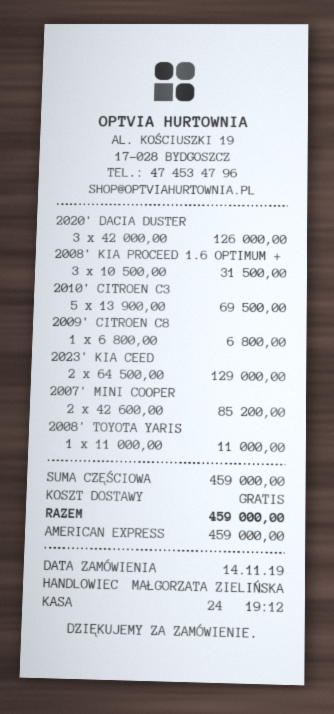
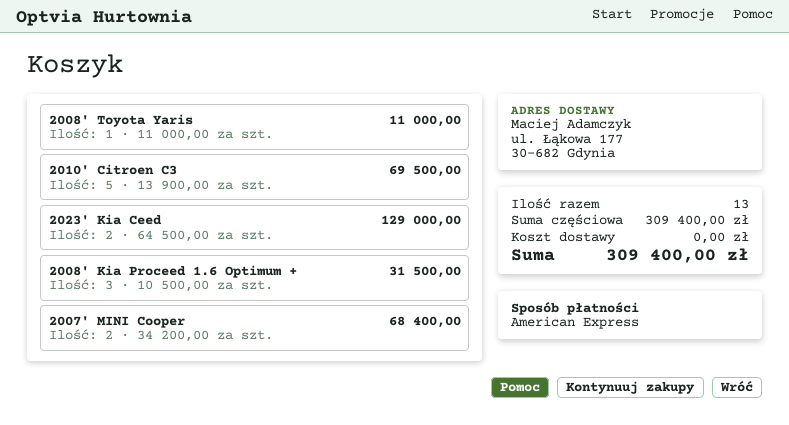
2020' DACIA DUSTER: 3 x 42000.00 = 126000.00 -> none
2009' CITROEN C8: 1 x 6800.00 = 6800.00 -> none
2007' MINI COOPER: 2 x 42600.00 = 85200.00 -> 2 x 34200.00 = 68400.00
subtotal: 459000.00 -> 309400.00
total: 459000.00 -> 309400.00

